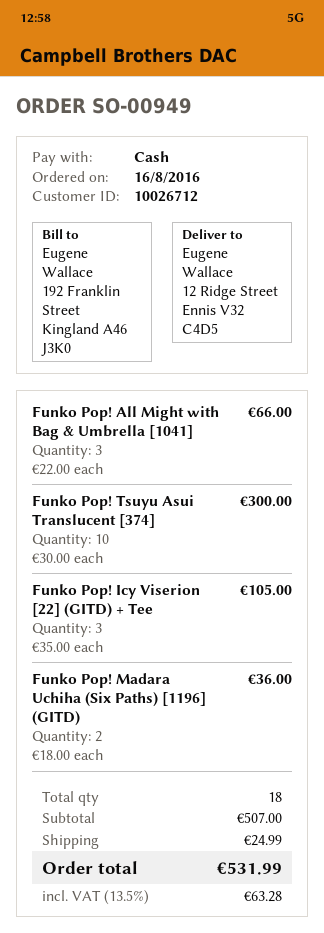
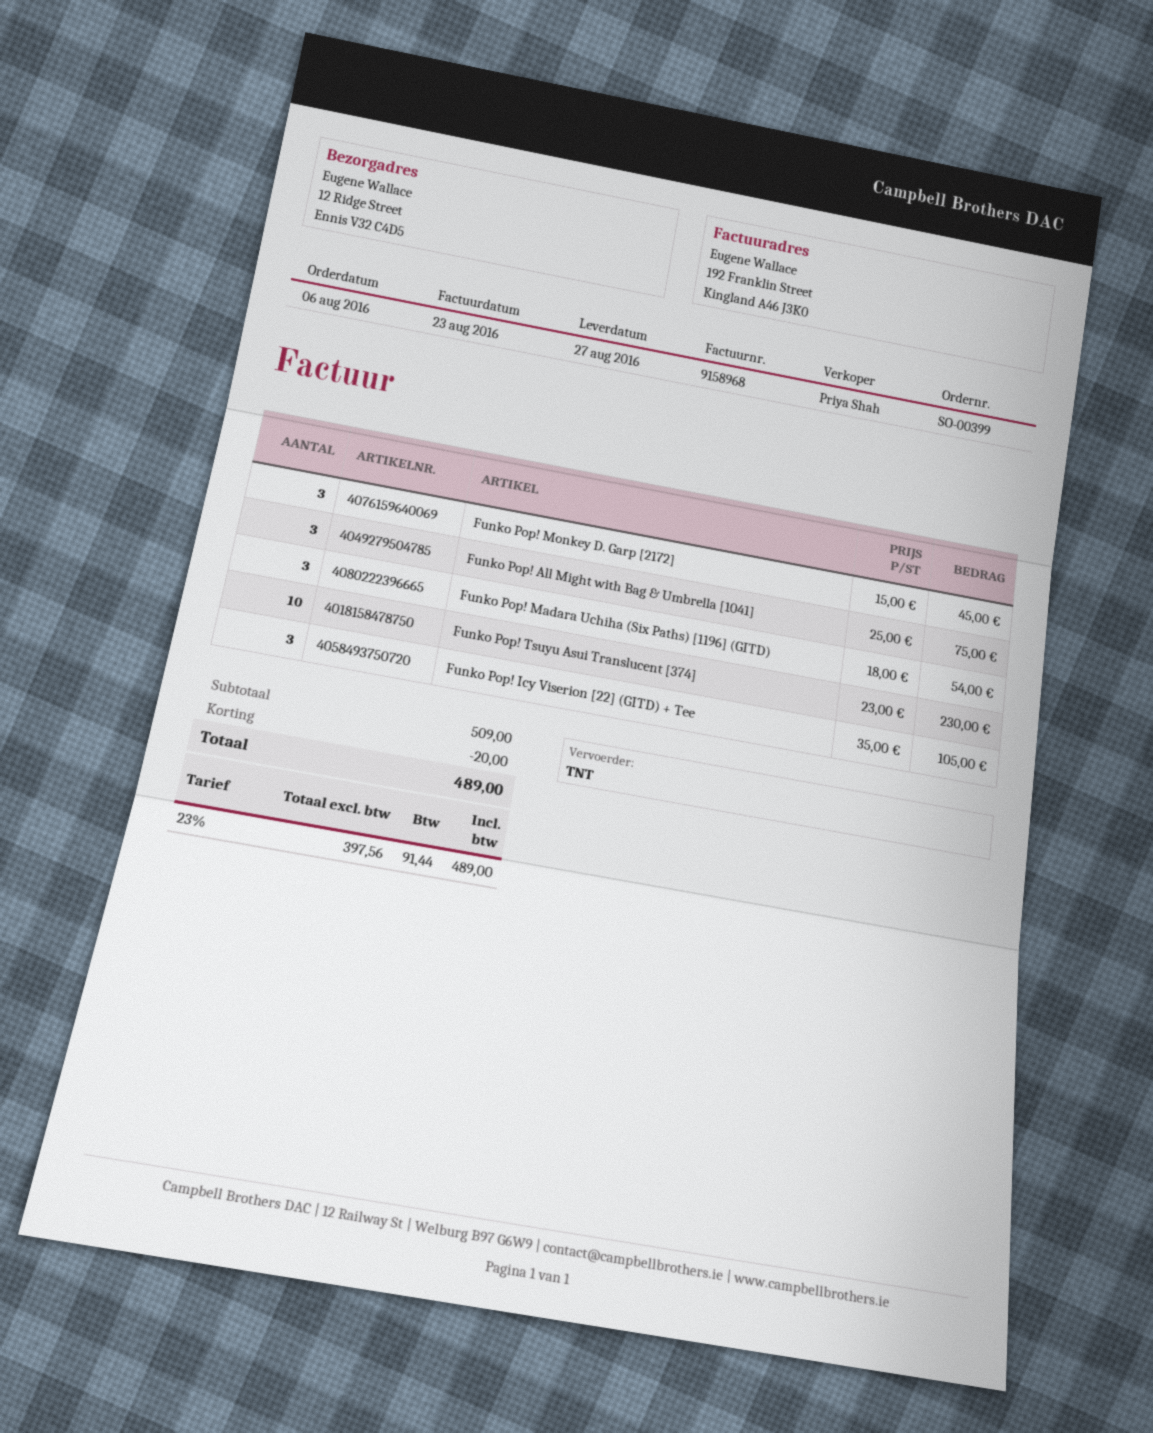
order number: SO-00949 -> SO-00399
order date: 2016-08-16 -> 2016-08-06
Funko Pop! All Might with Bag & Umbrella [1041]: 3 x 22.00 = 66.00 -> 3 x 25.00 = 75.00
Funko Pop! Tsuyu Asui Translucent [374]: 10 x 30.00 = 300.00 -> 10 x 23.00 = 230.00
Funko Pop! Madara Uchiha (Six Paths) [1196] (GITD): 2 x 18.00 = 36.00 -> 3 x 18.00 = 54.00
Funko Pop! Monkey D. Garp [2172]: none -> 3 x 15.00 = 45.00
subtotal: 507.00 -> 509.00
discount: none -> 20.00
shipping: 24.99 -> none
tax: 13.5% = 63.28 -> 23% = 91.44
total: 531.99 -> 489.00

